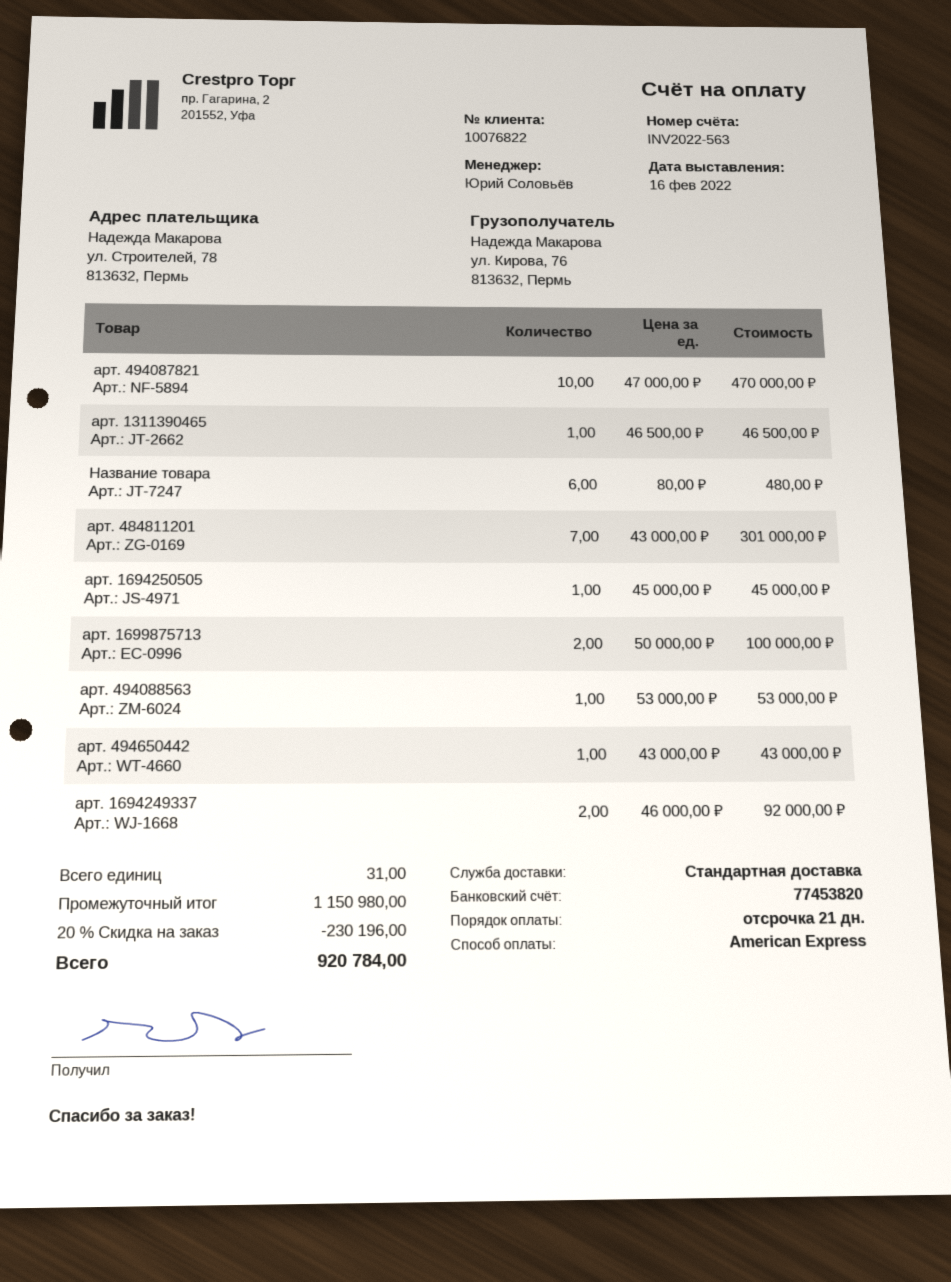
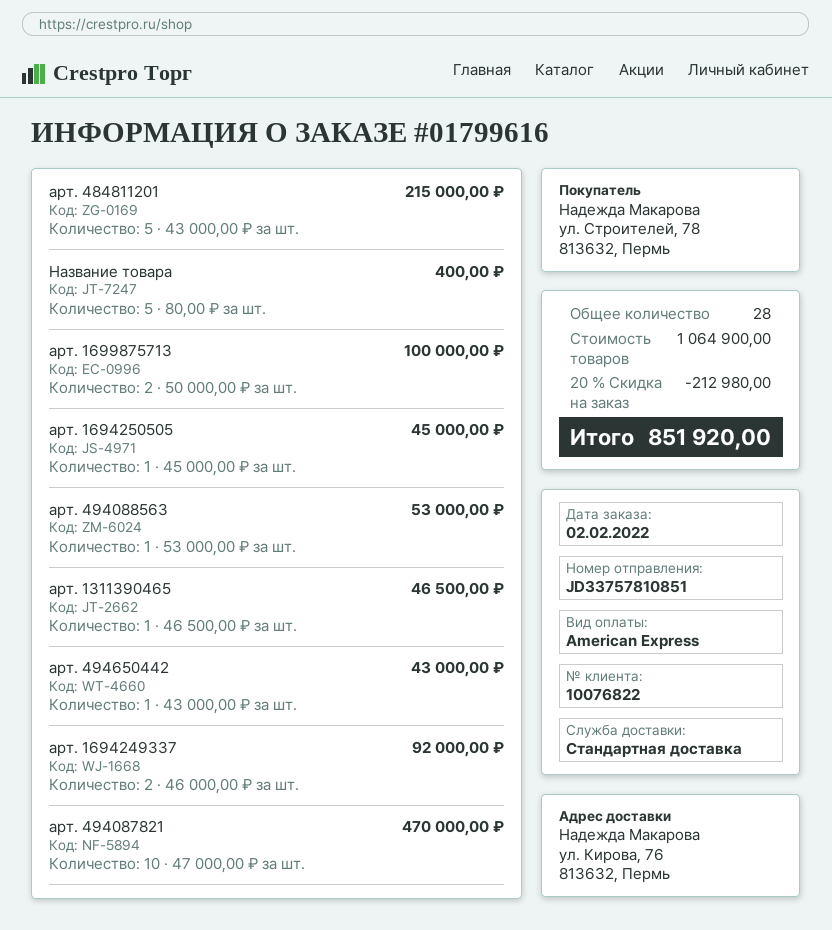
Название товара: 6 x 80.00 = 480.00 -> 5 x 80.00 = 400.00
арт. 484811201: 7 x 43000.00 = 301000.00 -> 5 x 43000.00 = 215000.00
total quantity: 31 -> 28
subtotal: 1150980.00 -> 1064900.00
discount: 20% = 230196.00 -> 20% = 212980.00
total: 920784.00 -> 851920.00

